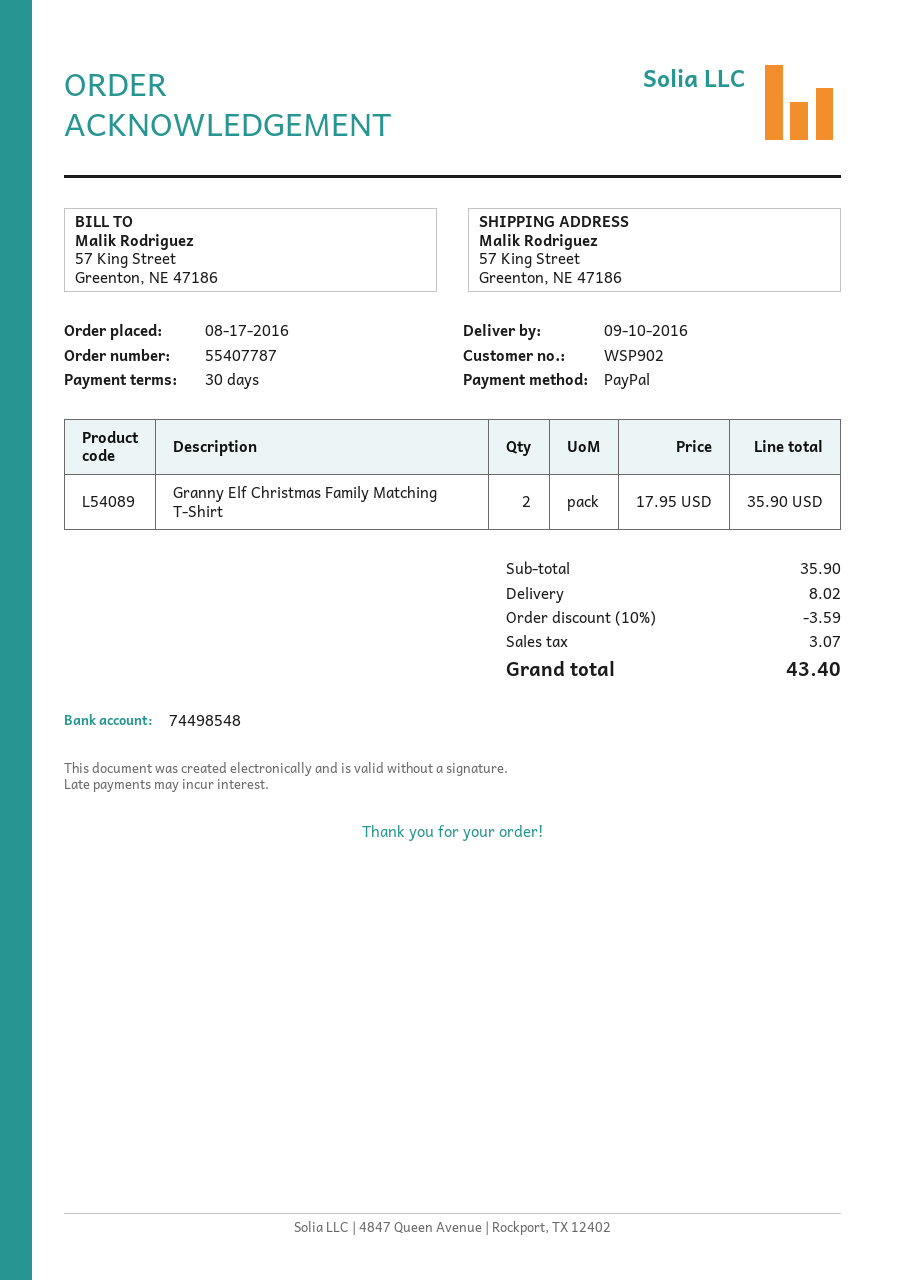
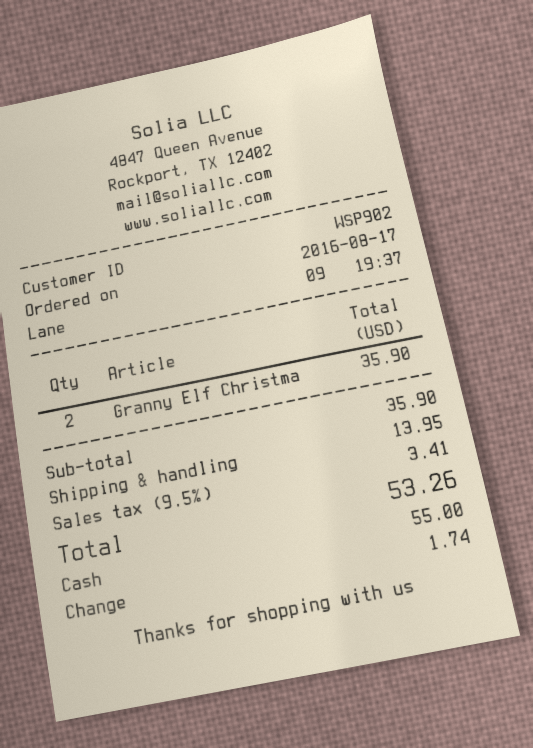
payment method: PayPal -> cash
discount: 10% = 3.59 -> none
shipping: 8.02 -> 13.95
tax: 3.07 -> 3.41
total: 43.40 -> 53.26

